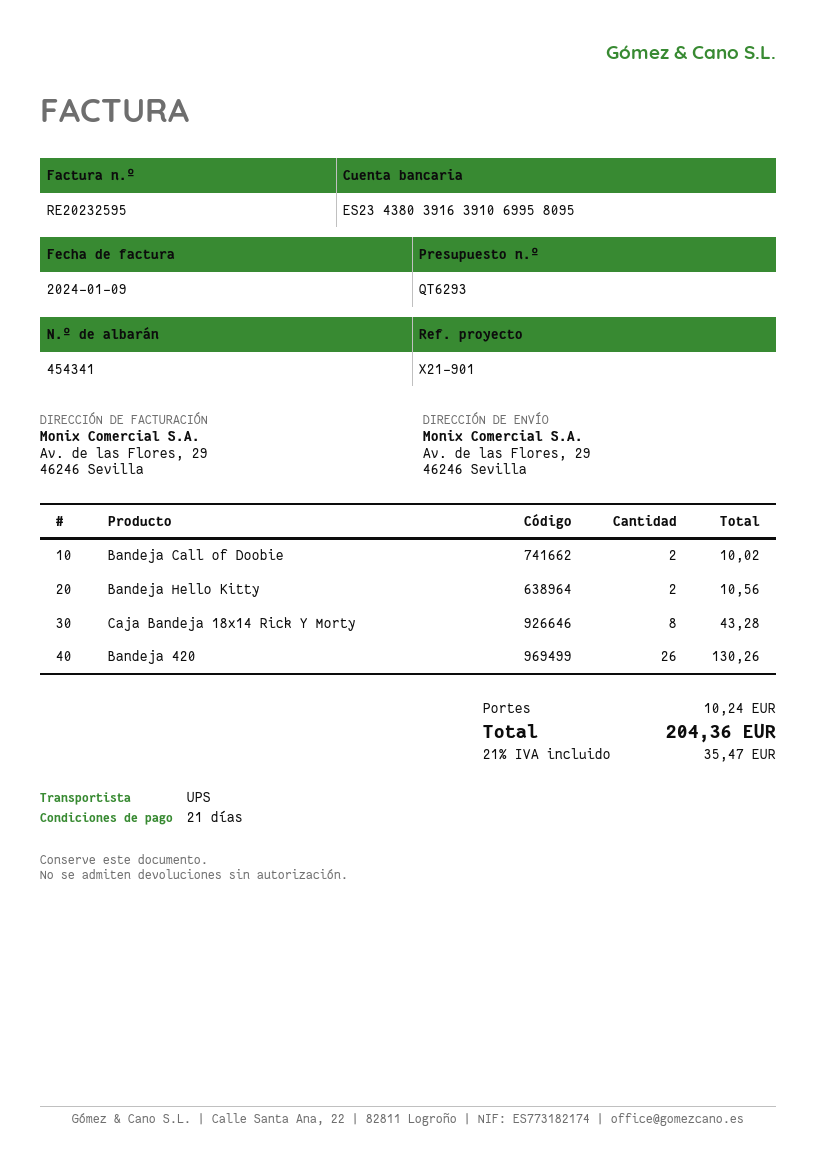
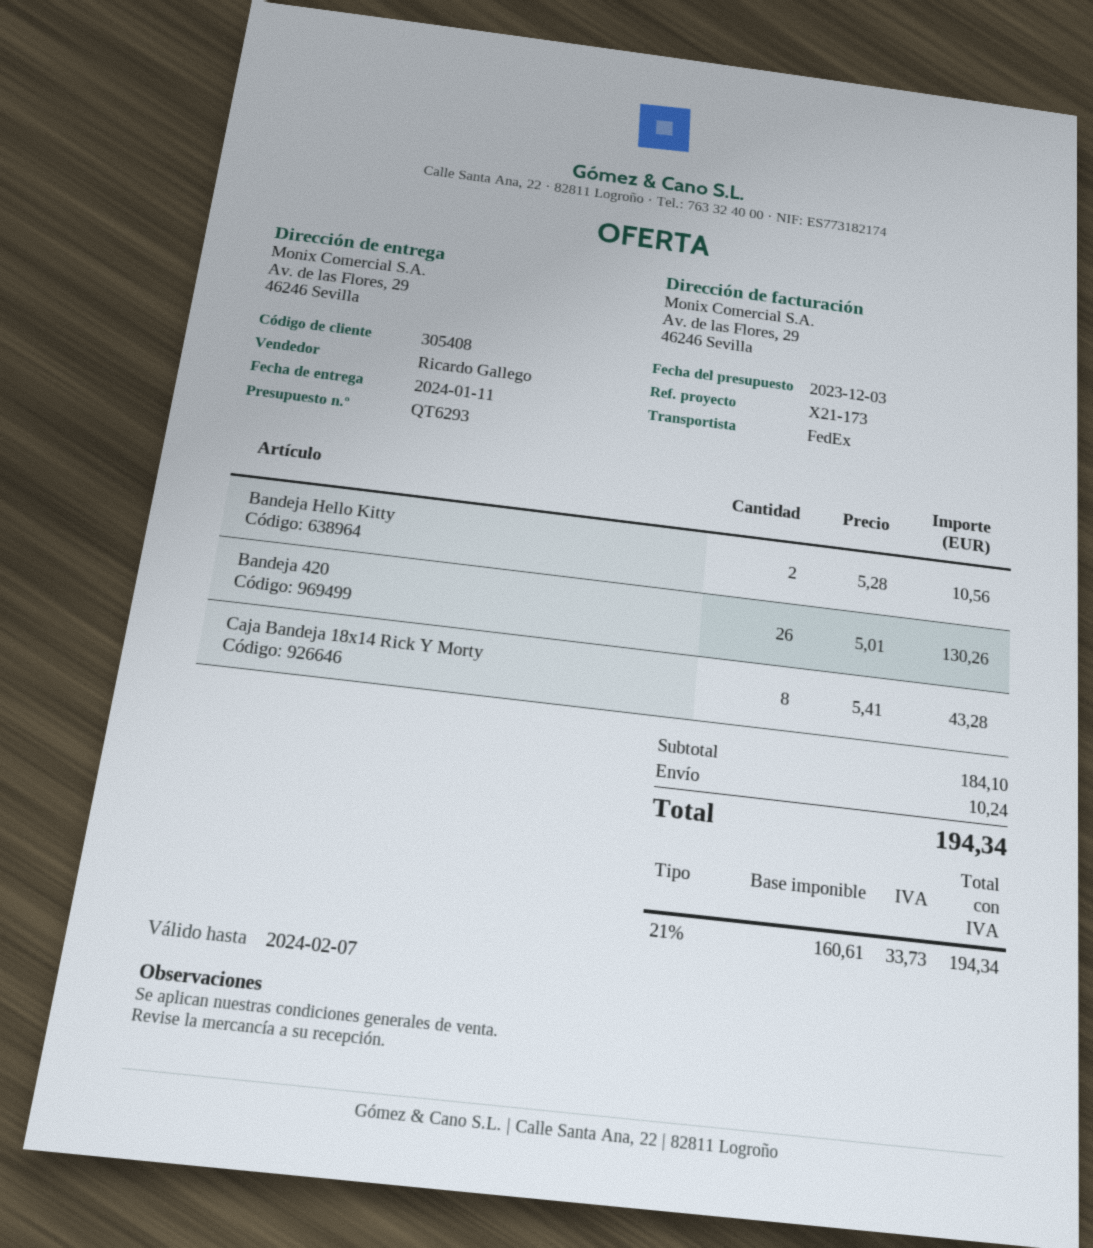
reference: X21-901 -> X21-173
shipping method: UPS -> FedEx
Bandeja Call of Doobie: 2 for 10.02 -> none
tax: 21% = 35.47 -> 21% = 33.73
total: 204.36 -> 194.34

